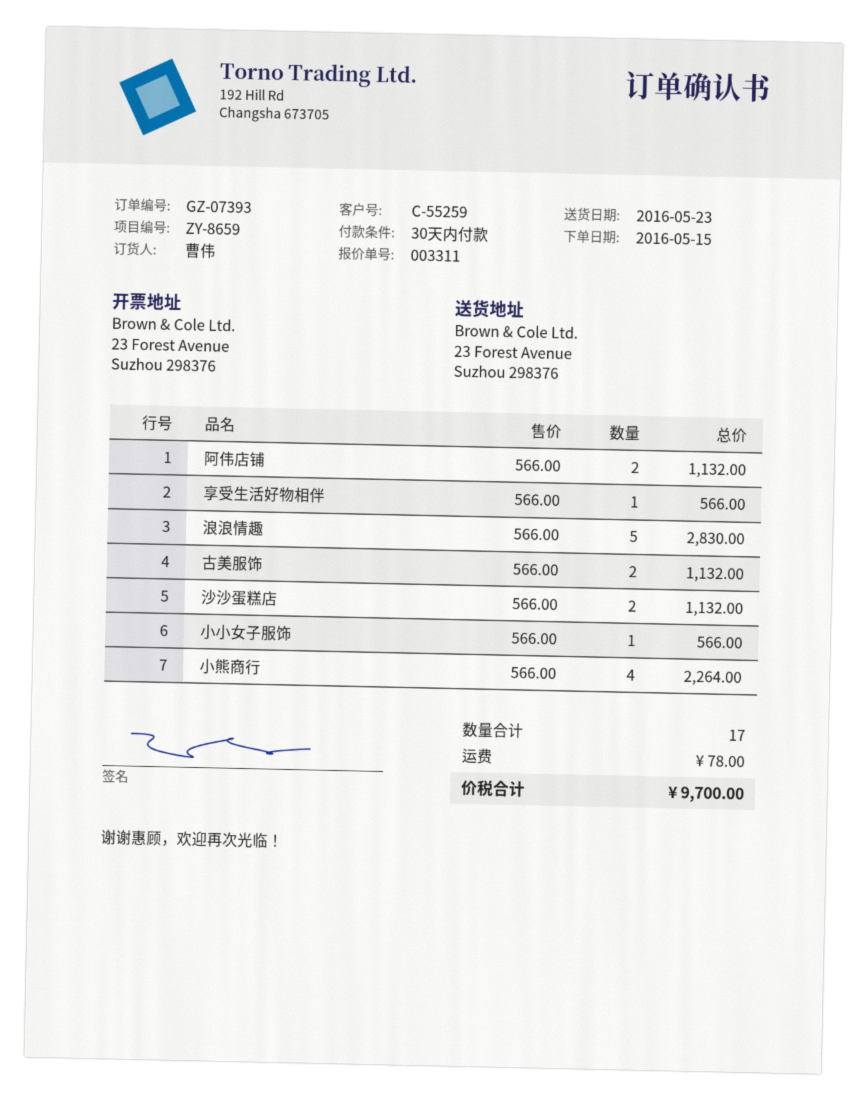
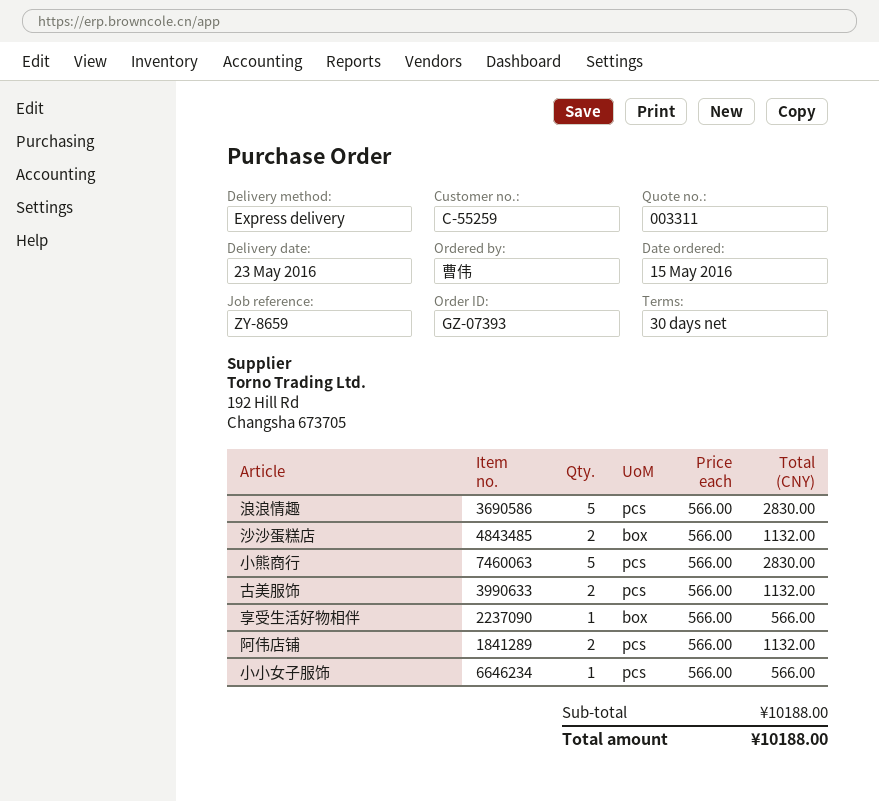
小熊商行: 4 x 566.00 = 2264.00 -> 5 x 566.00 = 2830.00
shipping: 78.00 -> none
total: 9700.00 -> 10188.00

